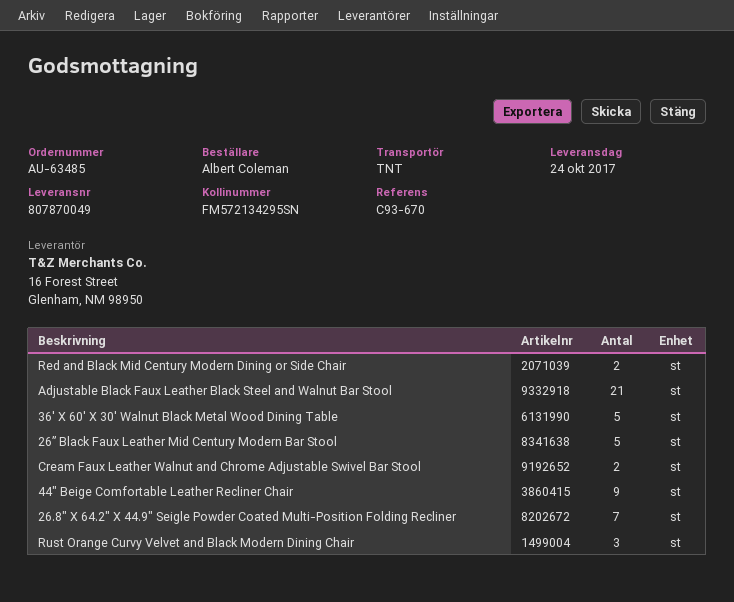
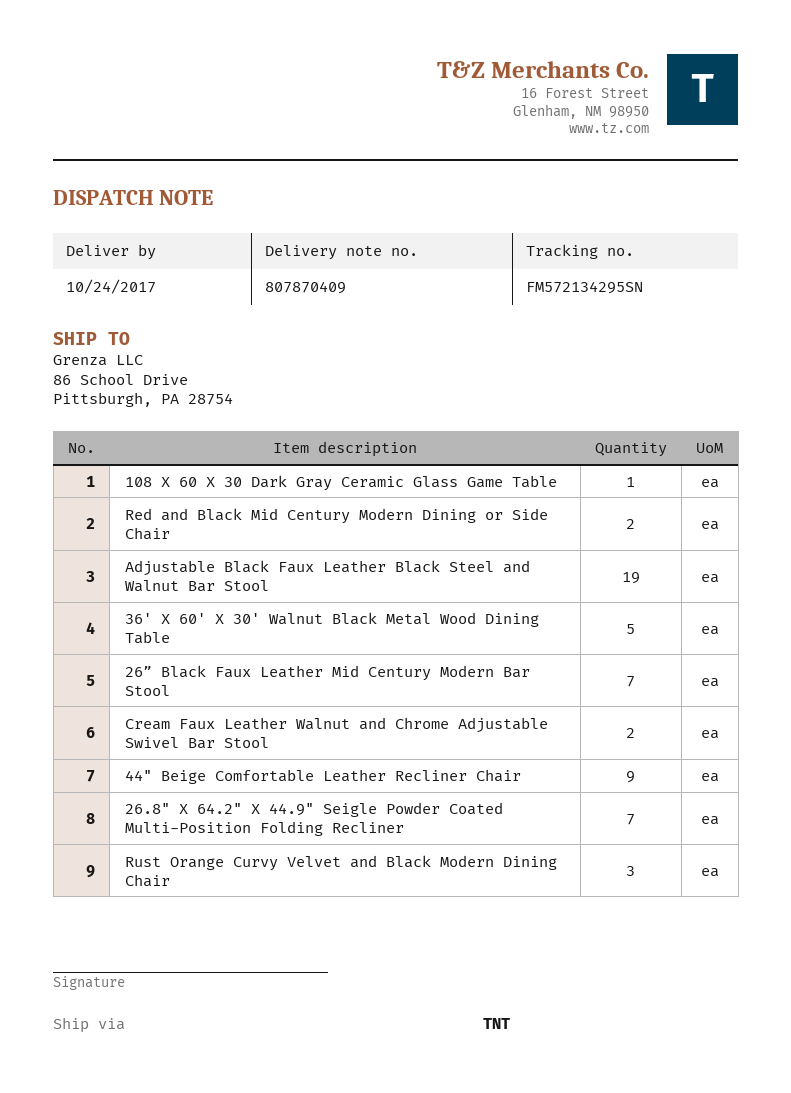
delivery note number: 807870049 -> 807870409
Adjustable Black Faux Leather Black Steel and Walnut Bar Stool: 21 -> 19
26” Black Faux Leather Mid Century Modern Bar Stool: 5 -> 7
108 X 60 X 30 Dark Gray Ceramic Glass Game Table: none -> 1

